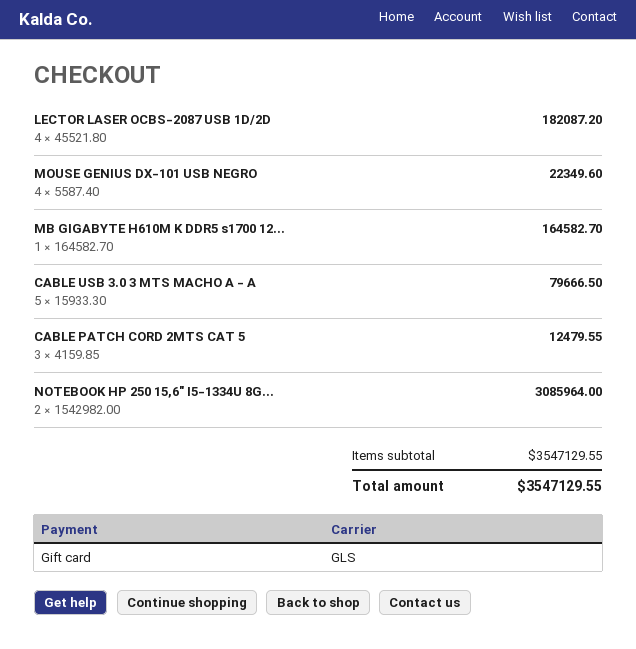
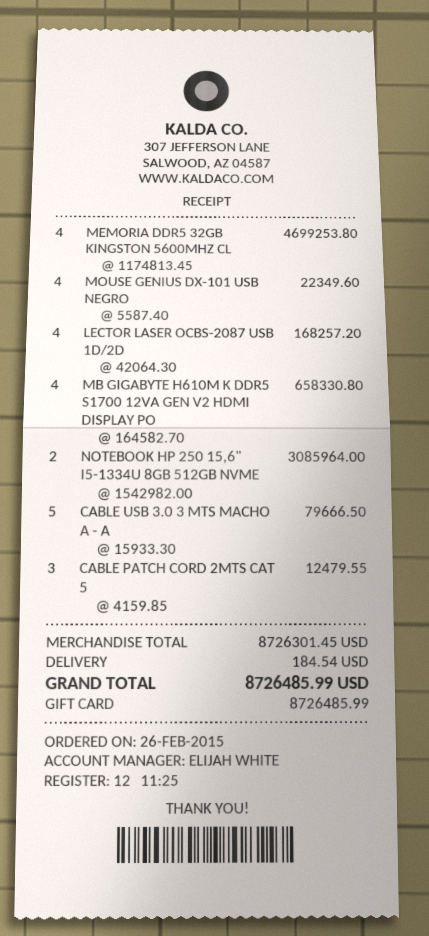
LECTOR LASER OCBS-2087 USB 1D/2D: 4 x 45521.80 = 182087.20 -> 4 x 42064.30 = 168257.20
MB GIGABYTE H610M K DDR5 s1700 12...: 1 x 164582.70 = 164582.70 -> 4 x 164582.70 = 658330.80
MEMORIA DDR5 32GB KINGSTON 5600MHZ CL: none -> 4 x 1174813.45 = 4699253.80
subtotal: 3547129.55 -> 8726301.45
shipping: none -> 184.54
total: 3547129.55 -> 8726485.99

